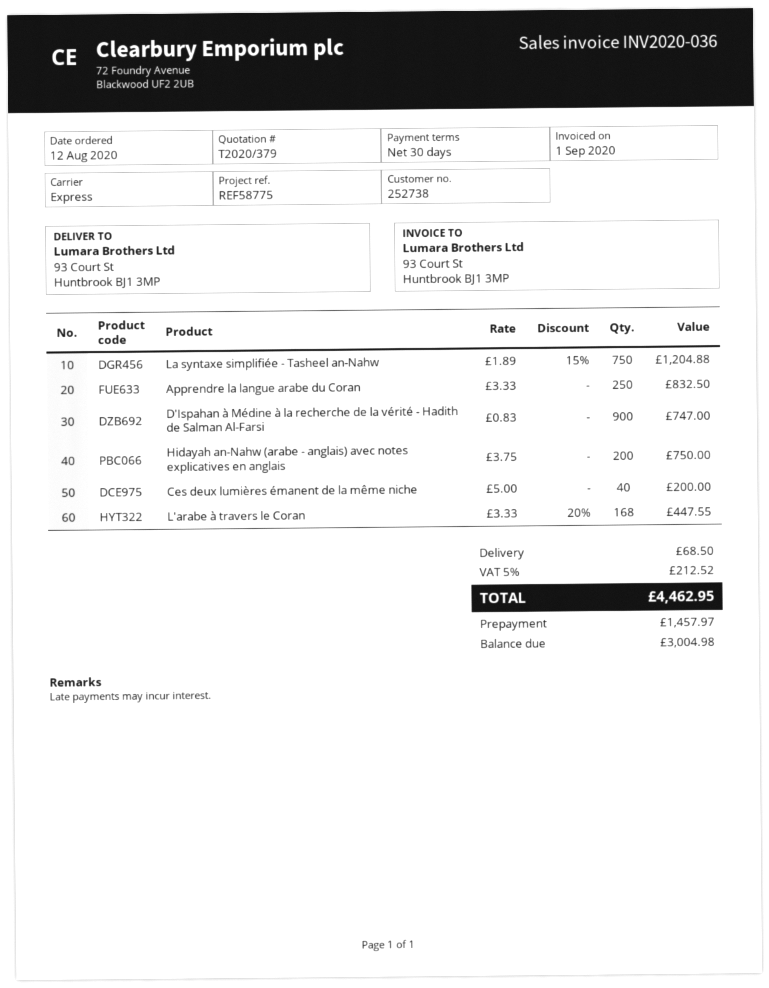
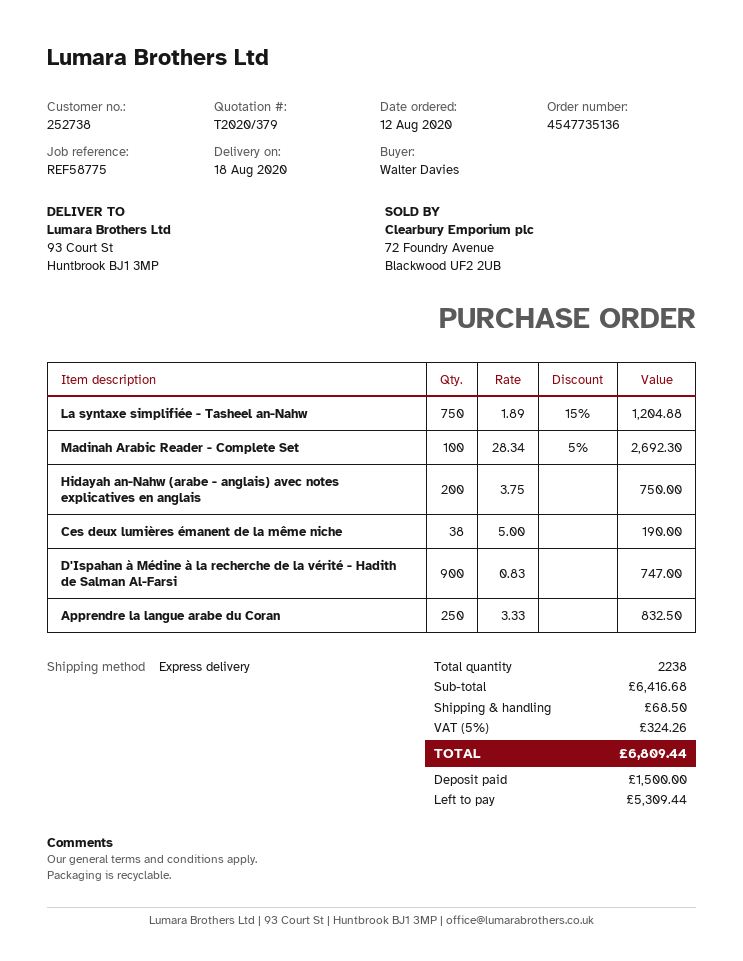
Ces deux lumières émanent de la même niche: 40 x 5.00 = 200.00 -> 38 x 5.00 = 190.00
L'arabe à travers le Coran: 168 x 3.33 - 20% = 447.55 -> none
Madinah Arabic Reader - Complete Set: none -> 100 x 28.34 - 5% = 2692.30
tax: 5% = 212.52 -> 5% = 324.26
total: 4462.95 -> 6809.44
deposit: 1457.97 -> 1500.00
balance: 3004.98 -> 5309.44

